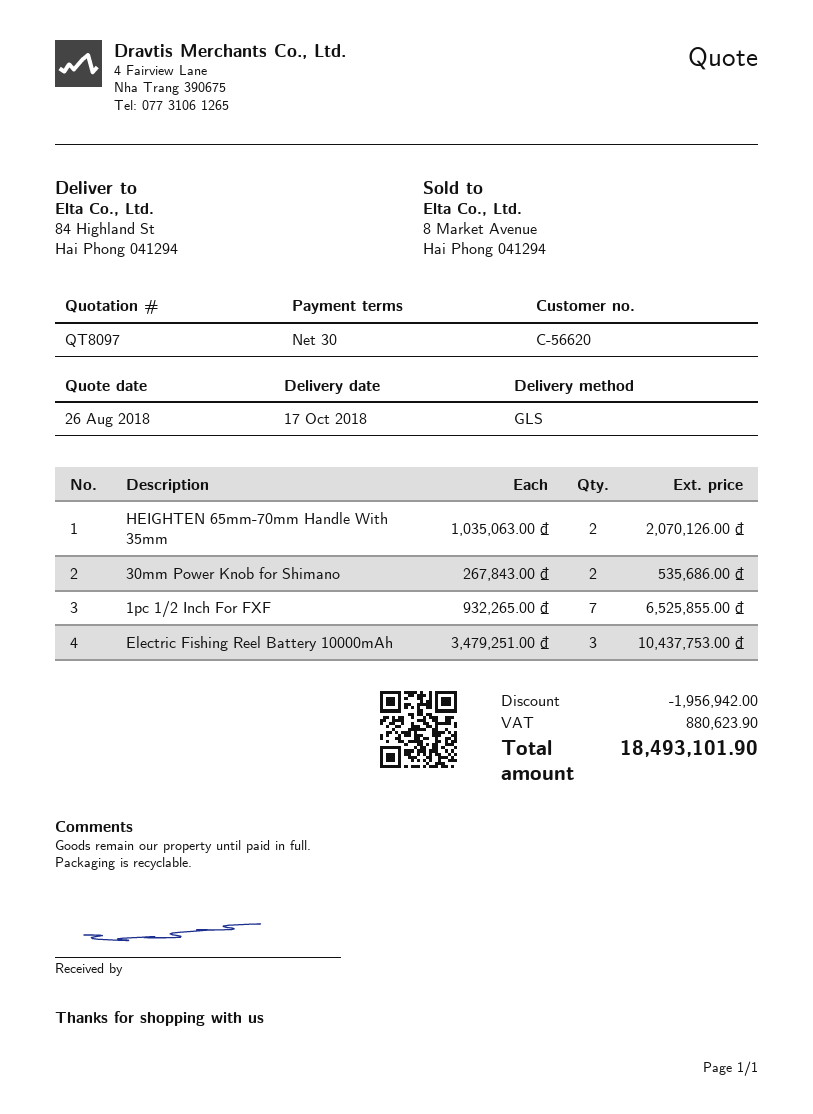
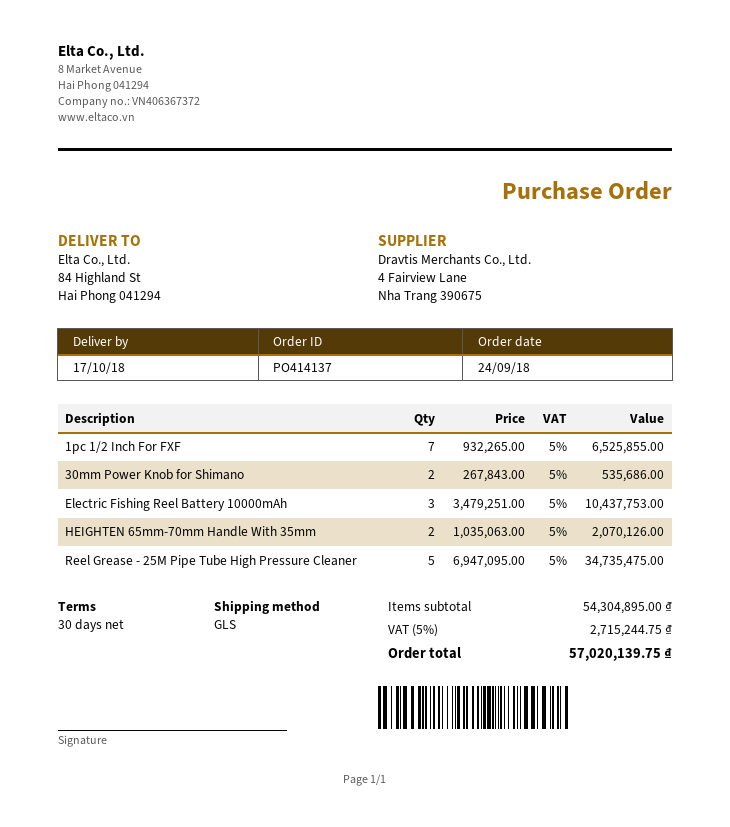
Reel Grease - 25M Pipe Tube High Pressure Cleaner: none -> 5 x 6947095.00 = 34735475.00
discount: 1956942.00 -> none
tax: 880623.90 -> 2715244.75
total: 18493101.90 -> 57020139.75

